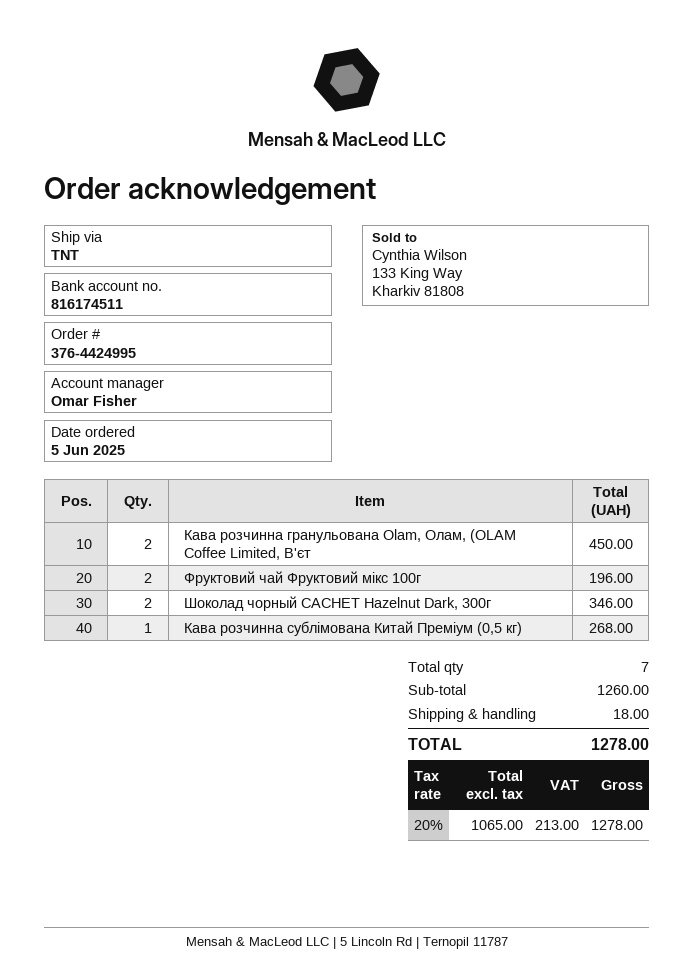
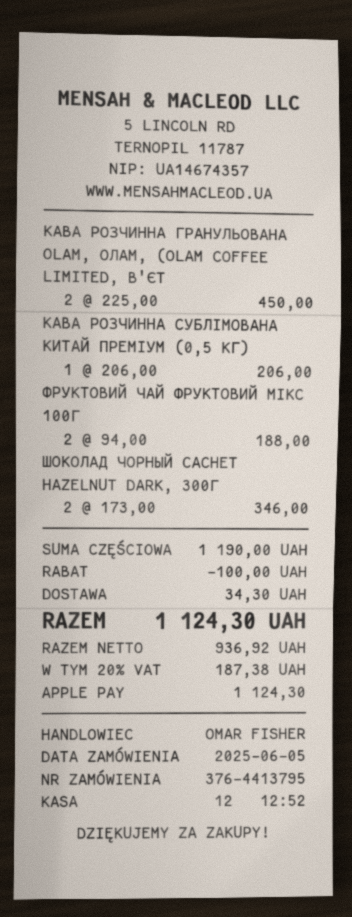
order number: 376-4424995 -> 376-4413795
Фруктовий чай Фруктовий мікс 100г: 2 for 196.00 -> 2 for 188.00
Кава розчинна сублімована Китай Преміум (0,5 кг): 1 for 268.00 -> 1 for 206.00
subtotal: 1260.00 -> 1190.00
discount: none -> 100.00
shipping: 18.00 -> 34.30
net: 1065.00 -> 936.92
tax: 20% = 213.00 -> 20% = 187.38
total: 1278.00 -> 1124.30

